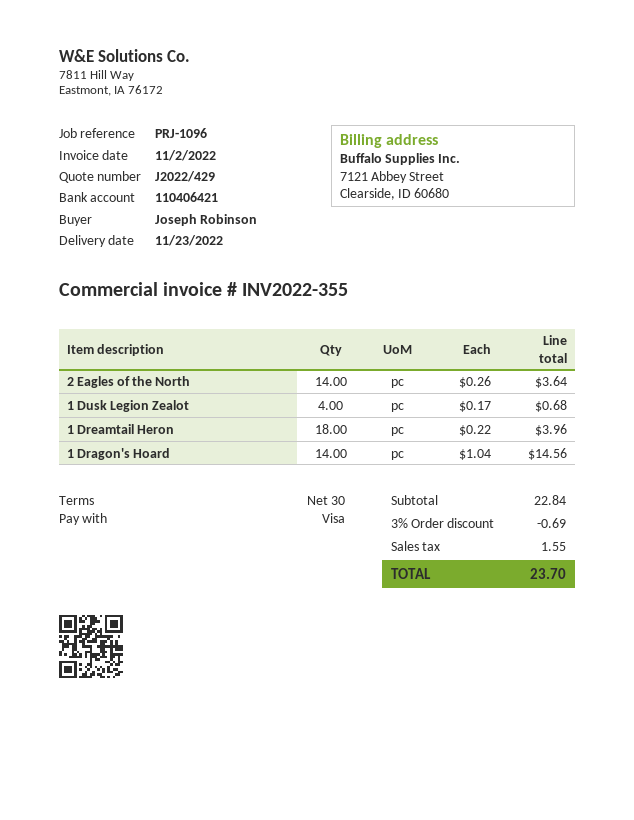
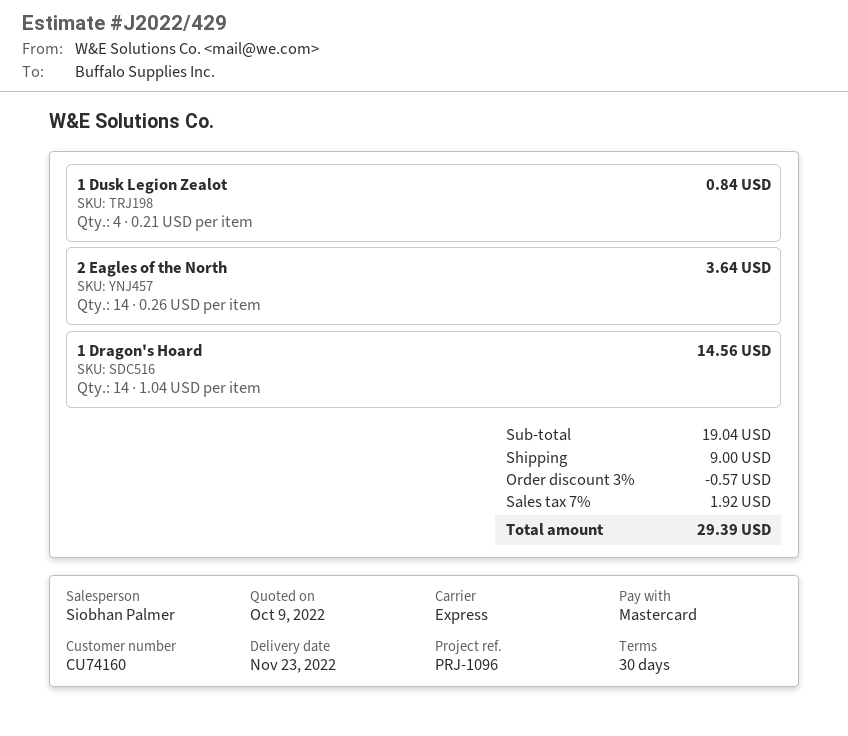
payment method: Visa -> Mastercard
1 Dusk Legion Zealot: 4 x 0.17 = 0.68 -> 4 x 0.21 = 0.84
1 Dreamtail Heron: 18 x 0.22 = 3.96 -> none
subtotal: 22.84 -> 19.04
discount: 3% = 0.69 -> 3% = 0.57
shipping: none -> 9.00
tax: 1.55 -> 1.92
total: 23.70 -> 29.39

